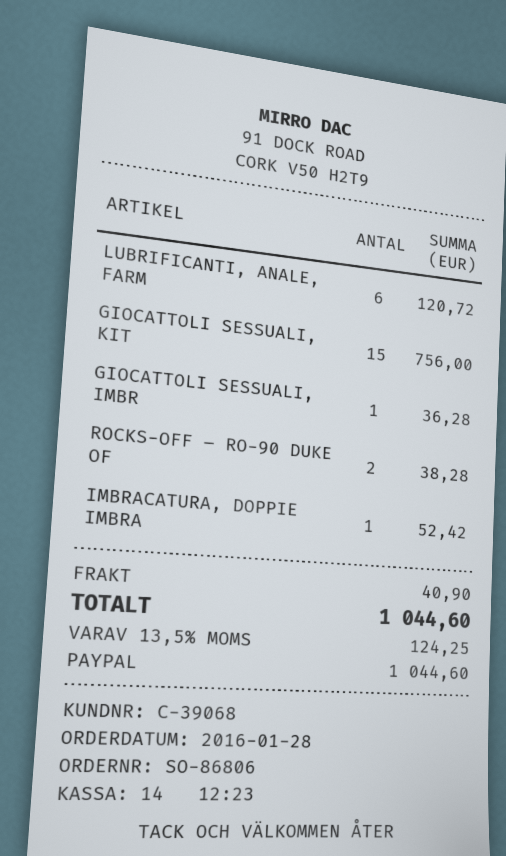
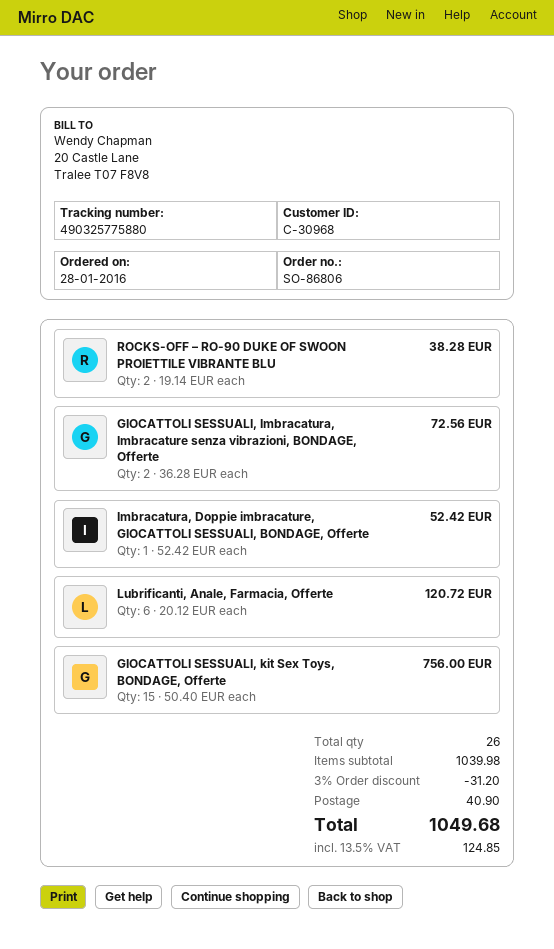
customer number: C-39068 -> C-30968
GIOCATTOLI SESSUALI, IMBR: 1 for 36.28 -> 2 for 72.56
discount: none -> 3% = 31.20
tax: 13.5% = 124.25 -> 13.5% = 124.85
total: 1044.60 -> 1049.68

